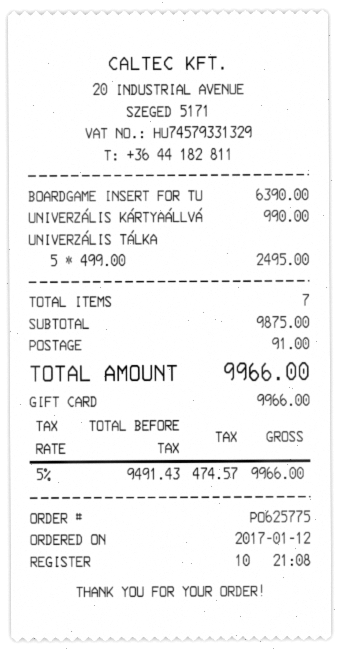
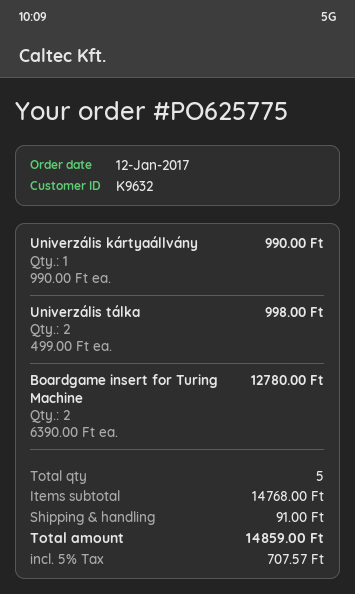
BOARDGAME INSERT FOR TU: 1 x 6390.00 = 6390.00 -> 2 x 6390.00 = 12780.00
UNIVERZÁLIS TÁLKA: 5 x 499.00 = 2495.00 -> 2 x 499.00 = 998.00
total quantity: 7 -> 5
subtotal: 9875.00 -> 14768.00
tax: 5% = 474.57 -> 5% = 707.57
total: 9966.00 -> 14859.00

